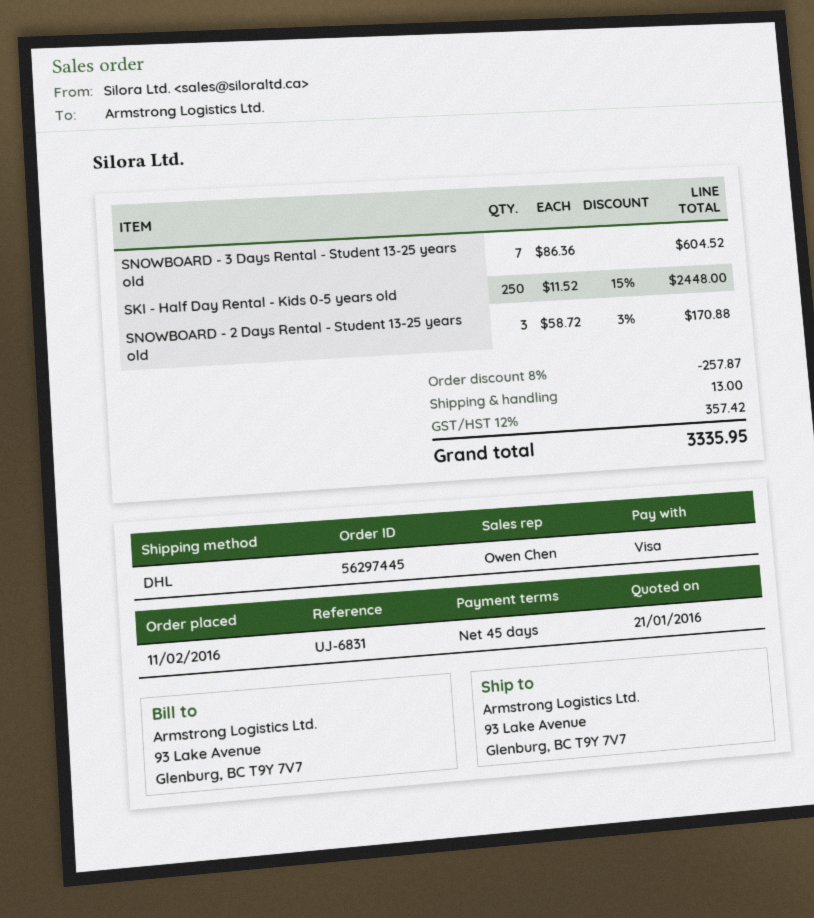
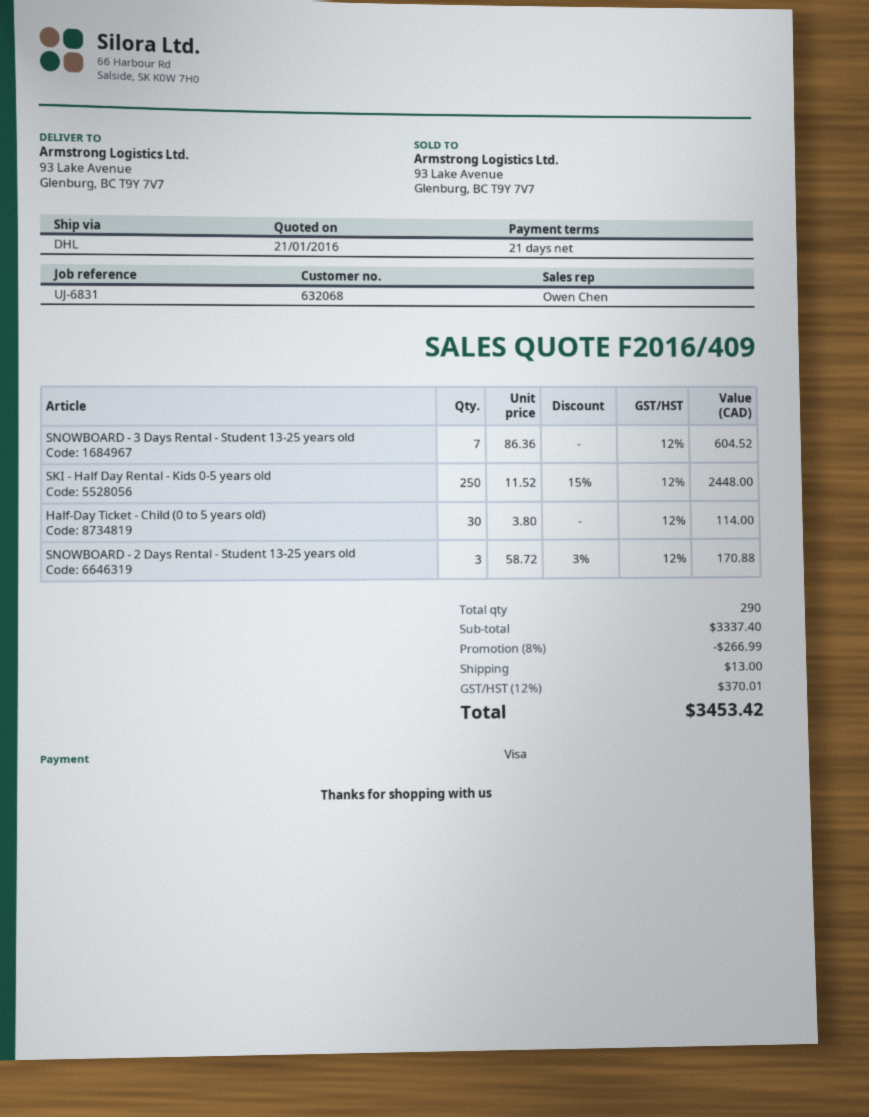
payment terms: 45 days -> 21 days
Half-Day Ticket - Child (0 to 5 years old): none -> 30 x 3.80 = 114.00
discount: 8% = 257.87 -> 8% = 266.99
tax: 12% = 357.42 -> 12% = 370.01
total: 3335.95 -> 3453.42

